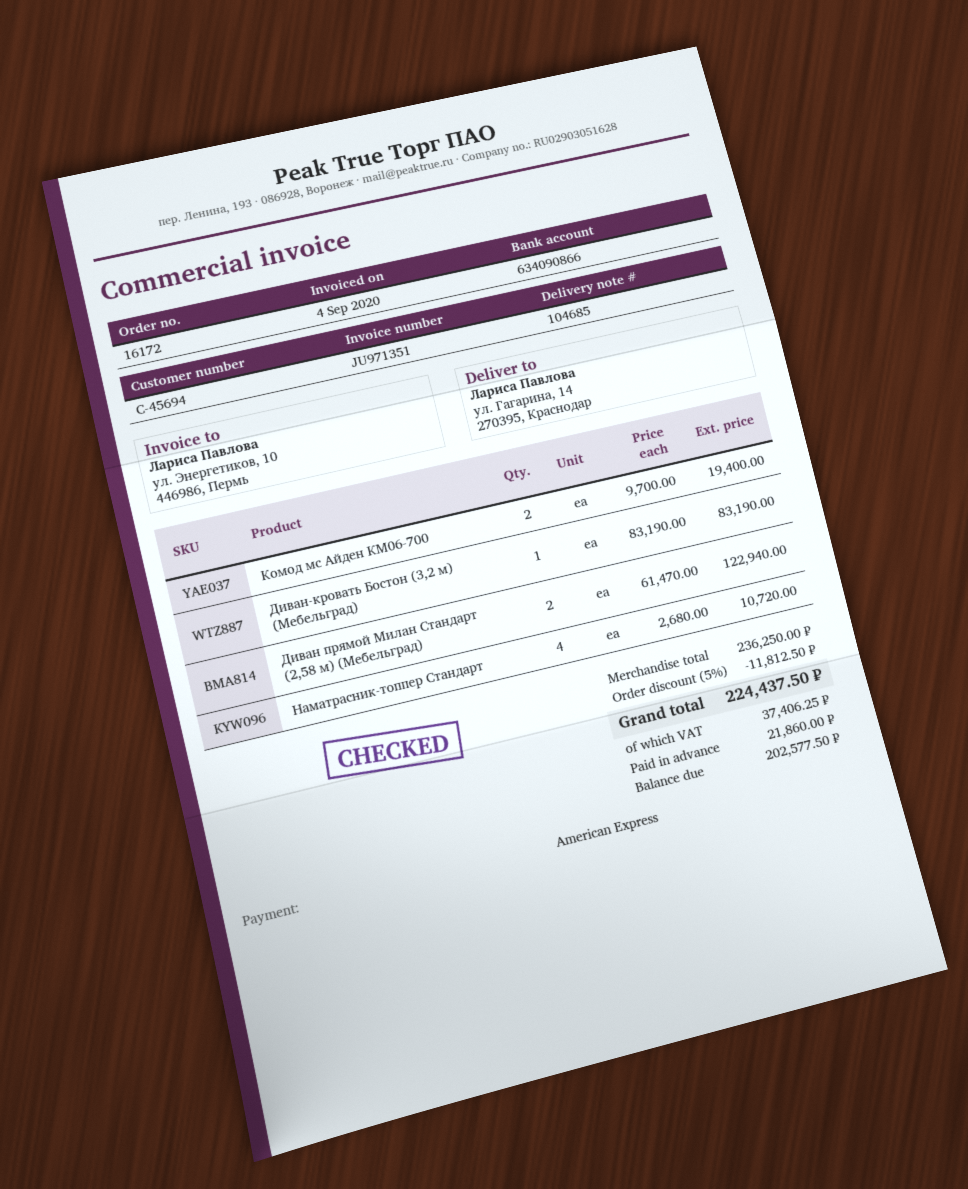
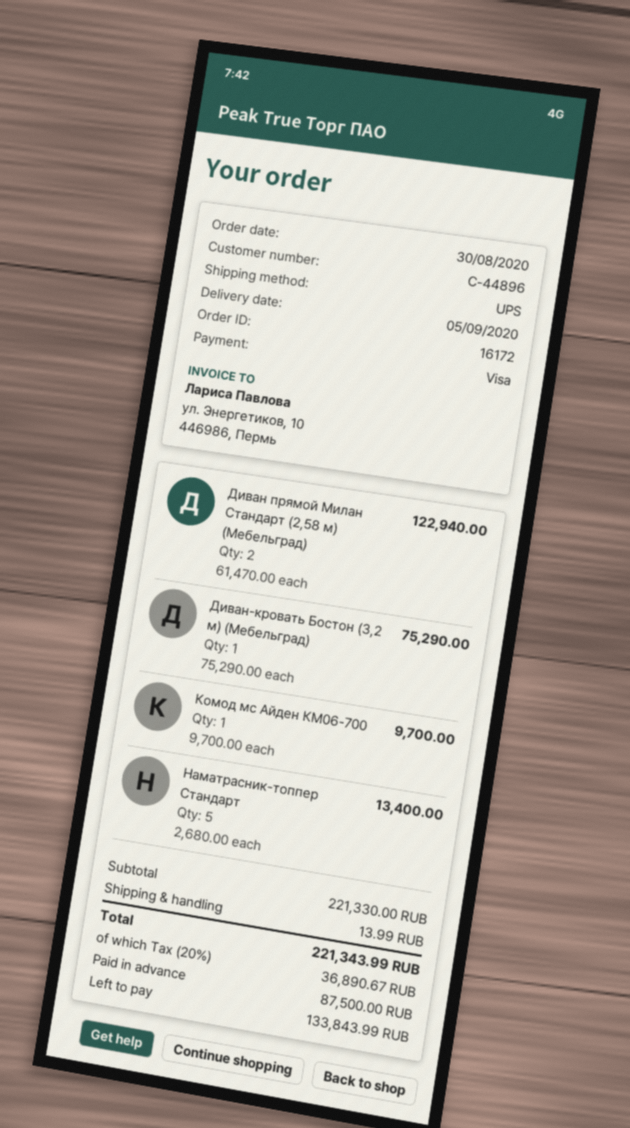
customer number: C-45694 -> C-44896
payment method: American Express -> Visa
Комод мс Айден КМ06-700: 2 x 9700.00 = 19400.00 -> 1 x 9700.00 = 9700.00
Диван-кровать Бостон (3,2 м) (Мебельград): 1 x 83190.00 = 83190.00 -> 1 x 75290.00 = 75290.00
Наматрасник-топпер Стандарт: 4 x 2680.00 = 10720.00 -> 5 x 2680.00 = 13400.00
subtotal: 236250.00 -> 221330.00
discount: 5% = 11812.50 -> none
shipping: none -> 13.99
tax: 37406.25 -> 36890.67
total: 224437.50 -> 221343.99
deposit: 21860.00 -> 87500.00
balance: 202577.50 -> 133843.99

